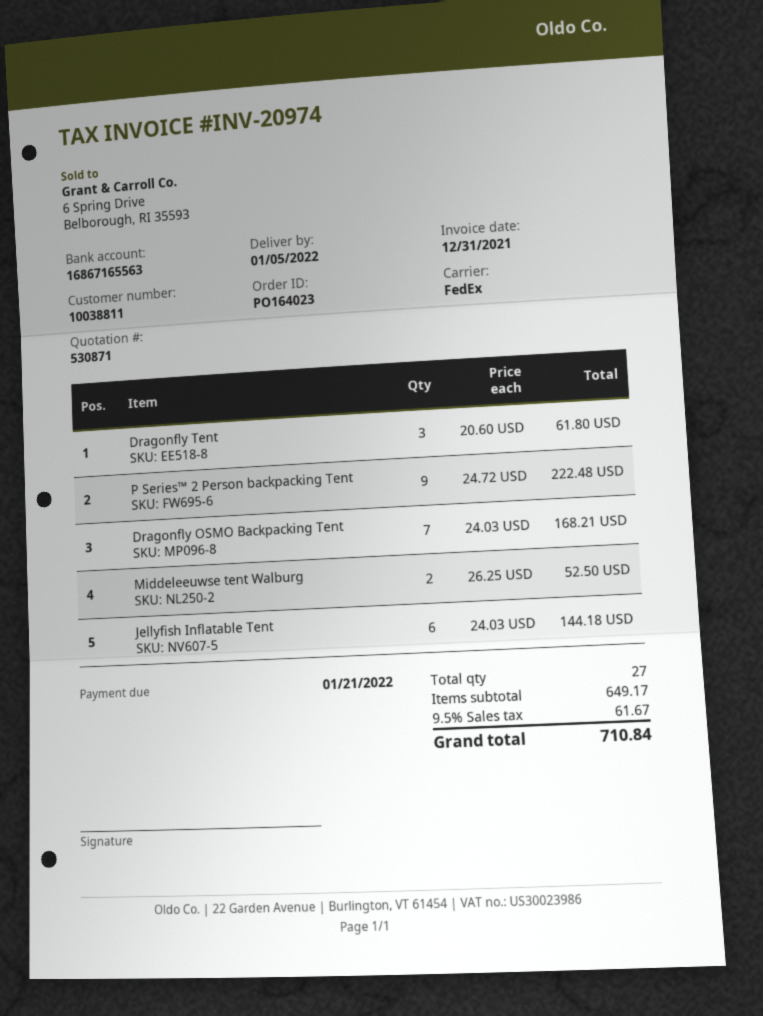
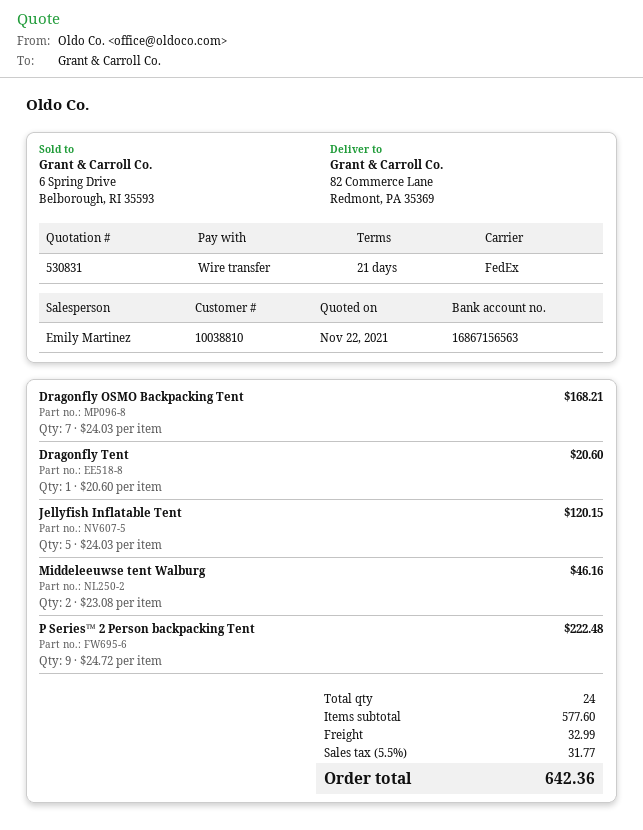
quote number: 530871 -> 530831
customer number: 10038811 -> 10038810
bank account: 16867165563 -> 16867156563
Dragonfly Tent: 3 x 20.60 = 61.80 -> 1 x 20.60 = 20.60
Middeleeuwse tent Walburg: 2 x 26.25 = 52.50 -> 2 x 23.08 = 46.16
Jellyfish Inflatable Tent: 6 x 24.03 = 144.18 -> 5 x 24.03 = 120.15
total quantity: 27 -> 24
subtotal: 649.17 -> 577.60
shipping: none -> 32.99
tax: 9.5% = 61.67 -> 5.5% = 31.77
total: 710.84 -> 642.36

